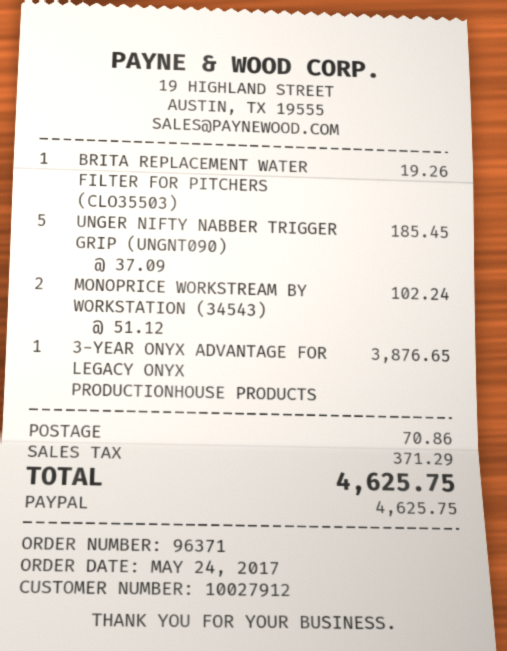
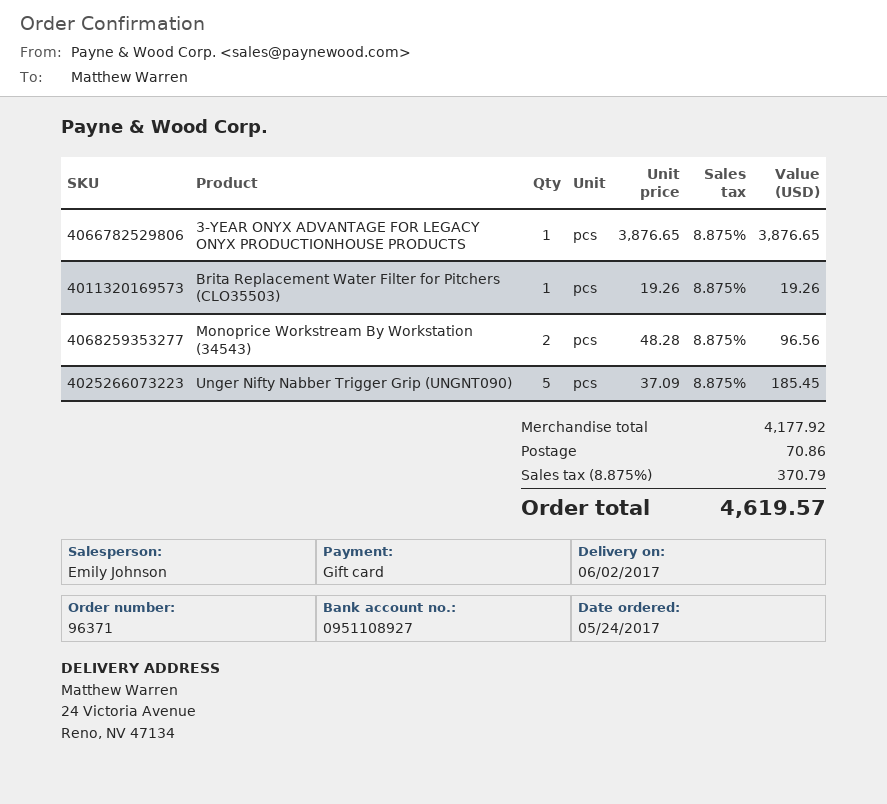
payment method: PayPal -> gift card
MONOPRICE WORKSTREAM BY WORKSTATION (34543): 2 x 51.12 = 102.24 -> 2 x 48.28 = 96.56
tax: 371.29 -> 370.79
total: 4625.75 -> 4619.57

